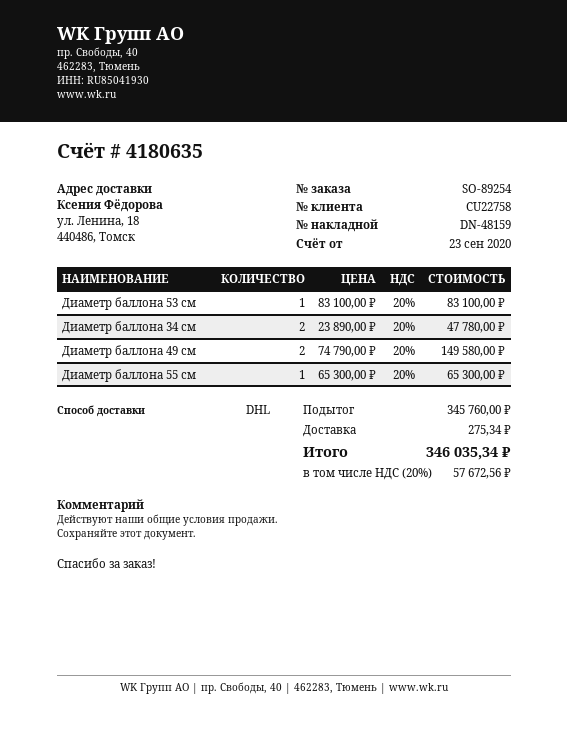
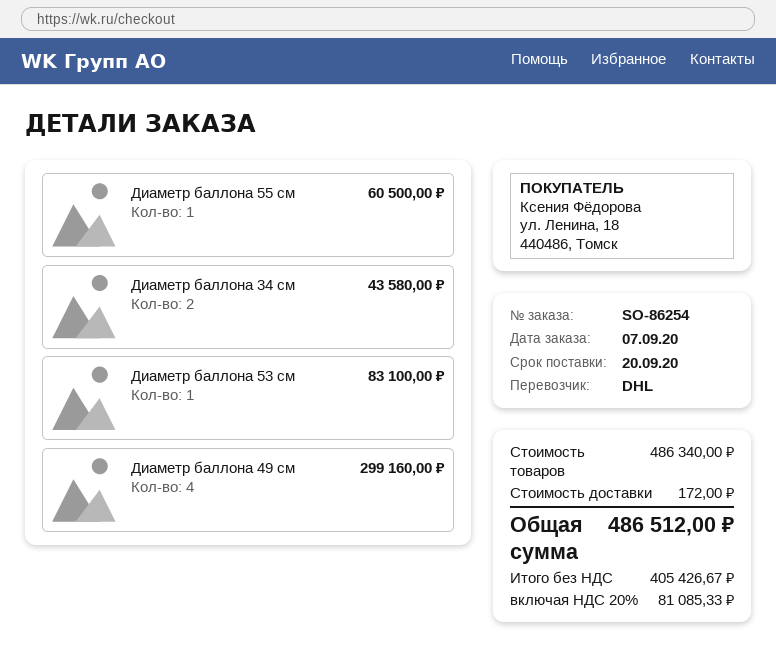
order number: SO-89254 -> SO-86254
Диаметр баллона 34 см: 2 for 47780.00 -> 2 for 43580.00
Диаметр баллона 49 см: 2 for 149580.00 -> 4 for 299160.00
Диаметр баллона 55 см: 1 for 65300.00 -> 1 for 60500.00
subtotal: 345760.00 -> 486340.00
shipping: 275.34 -> 172.00
tax: 20% = 57672.56 -> 20% = 81085.33
total: 346035.34 -> 486512.00

